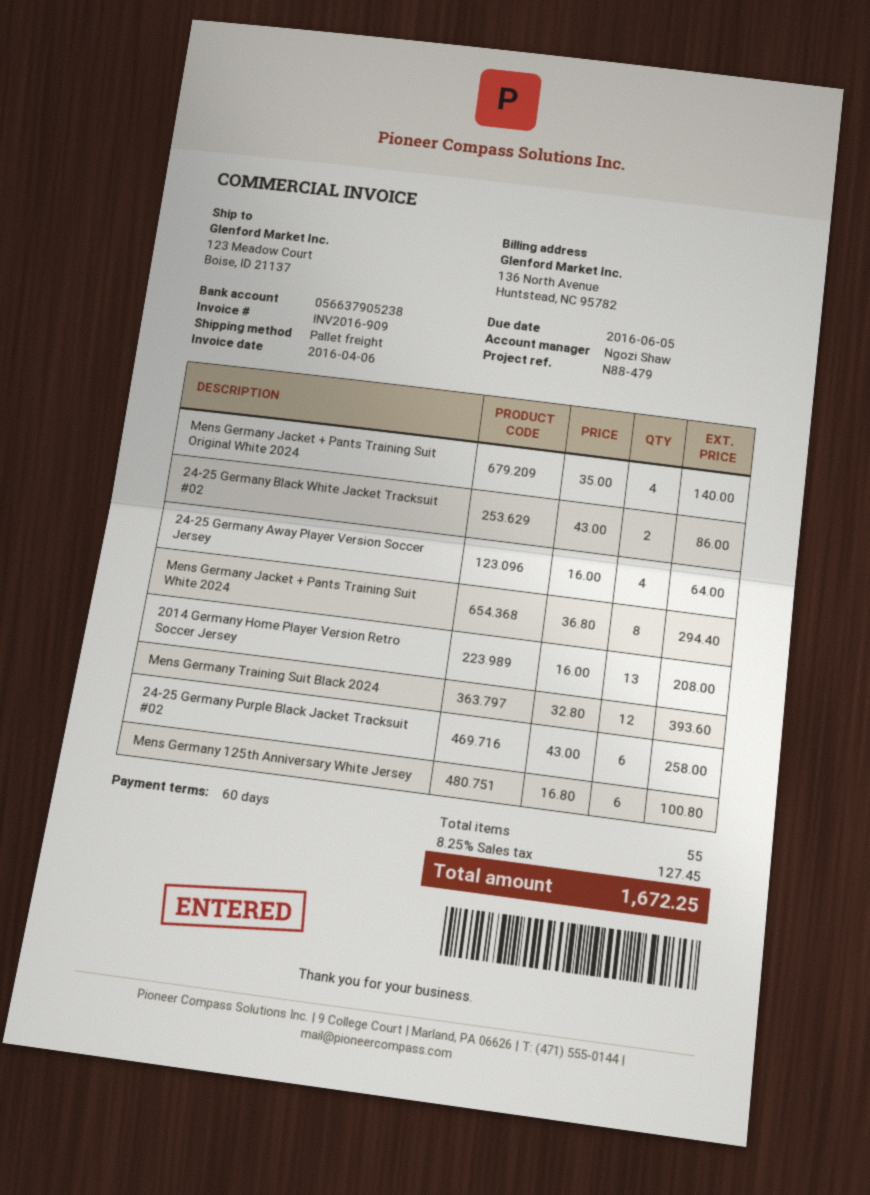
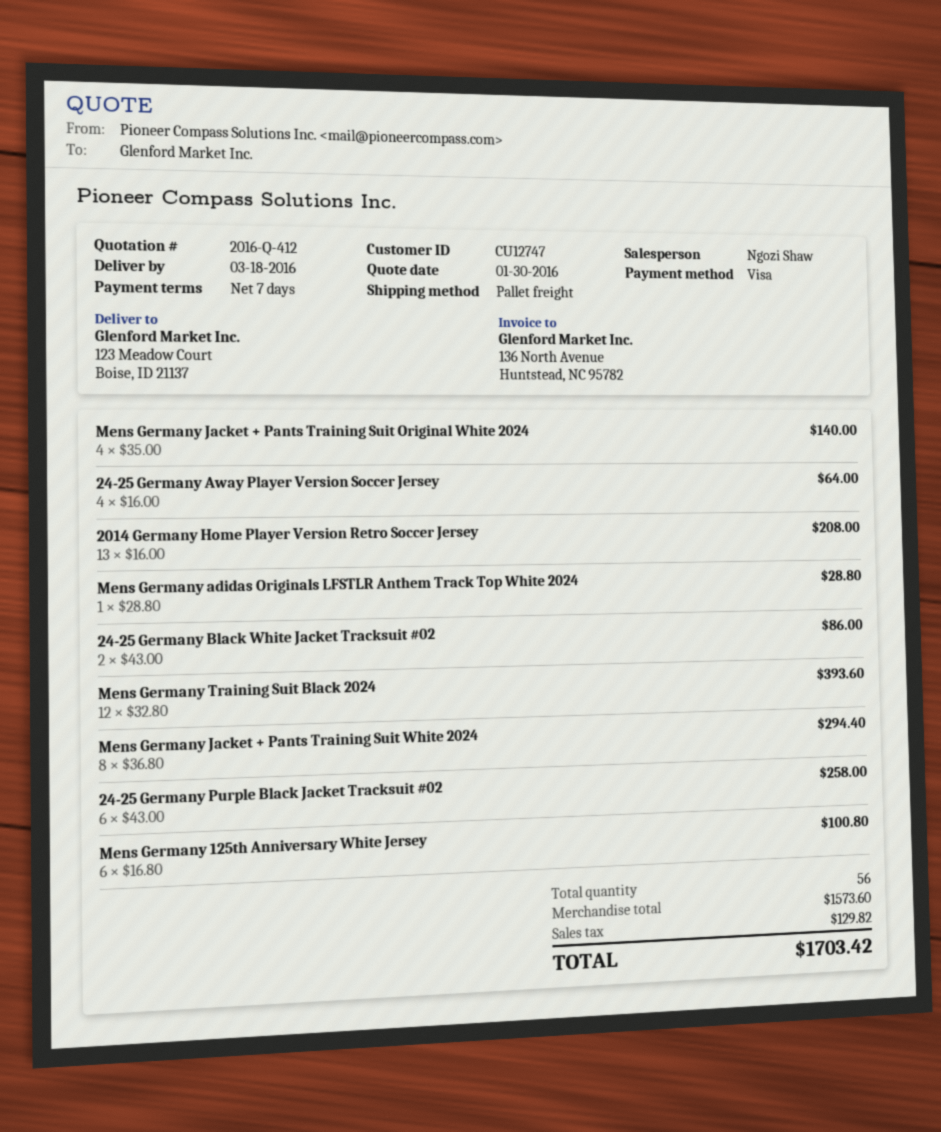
payment terms: 60 days -> 7 days
Mens Germany adidas Originals LFSTLR Anthem Track Top White 2024: none -> 1 x 28.80 = 28.80
total quantity: 55 -> 56
tax: 127.45 -> 129.82
total: 1672.25 -> 1703.42

